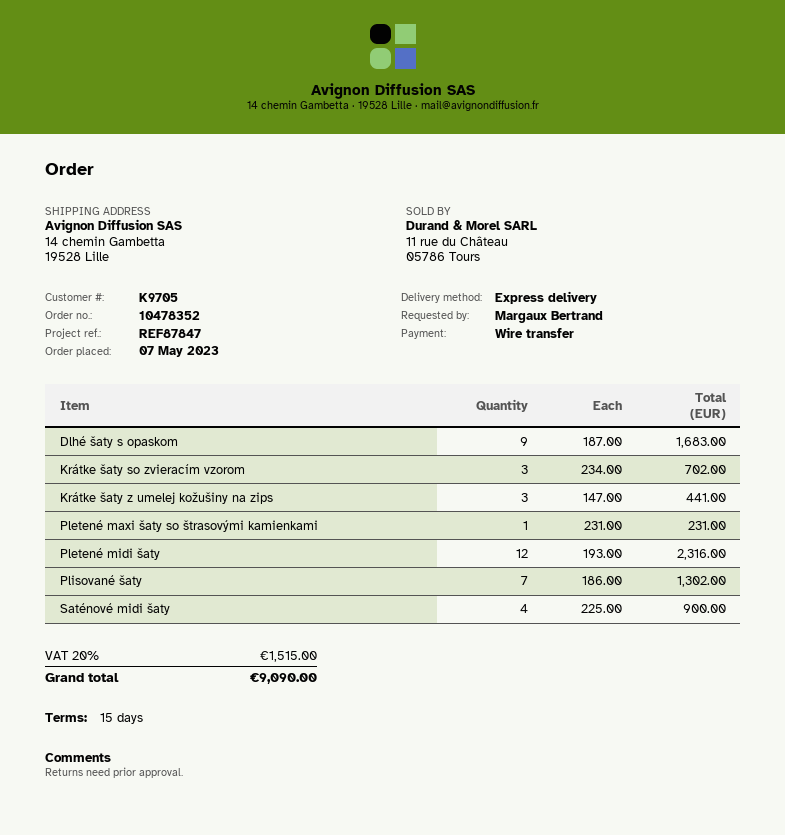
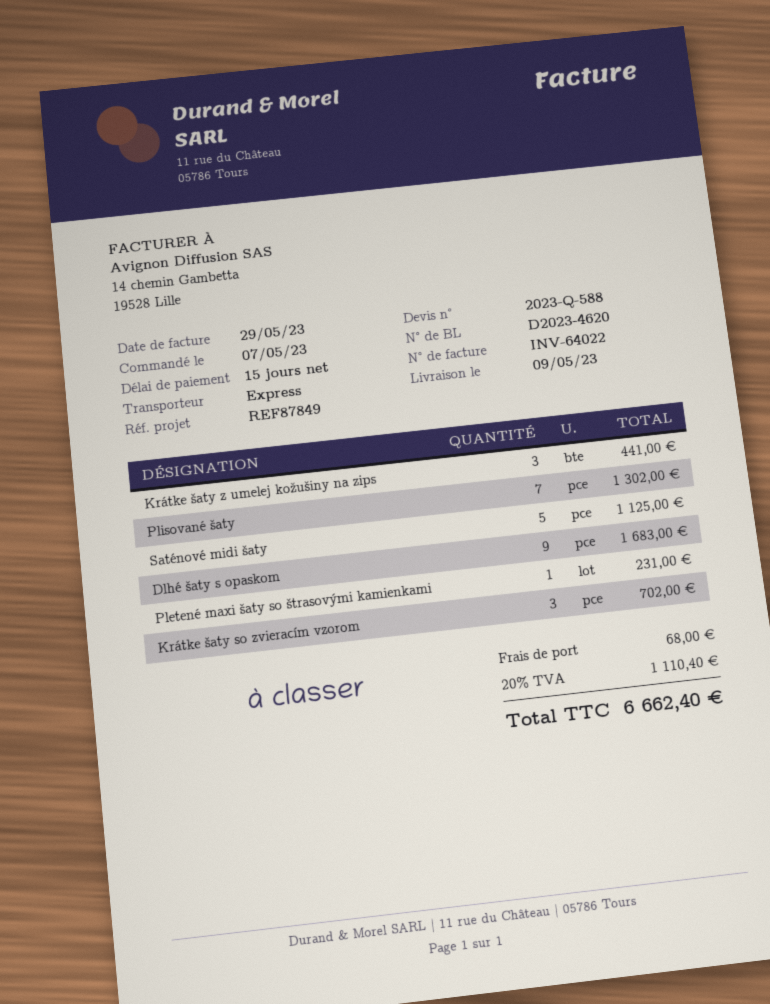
reference: REF87847 -> REF87849
Pletené midi šaty: 12 for 2316.00 -> none
Saténové midi šaty: 4 for 900.00 -> 5 for 1125.00
shipping: none -> 68.00
tax: 20% = 1515.00 -> 20% = 1110.40
total: 9090.00 -> 6662.40

